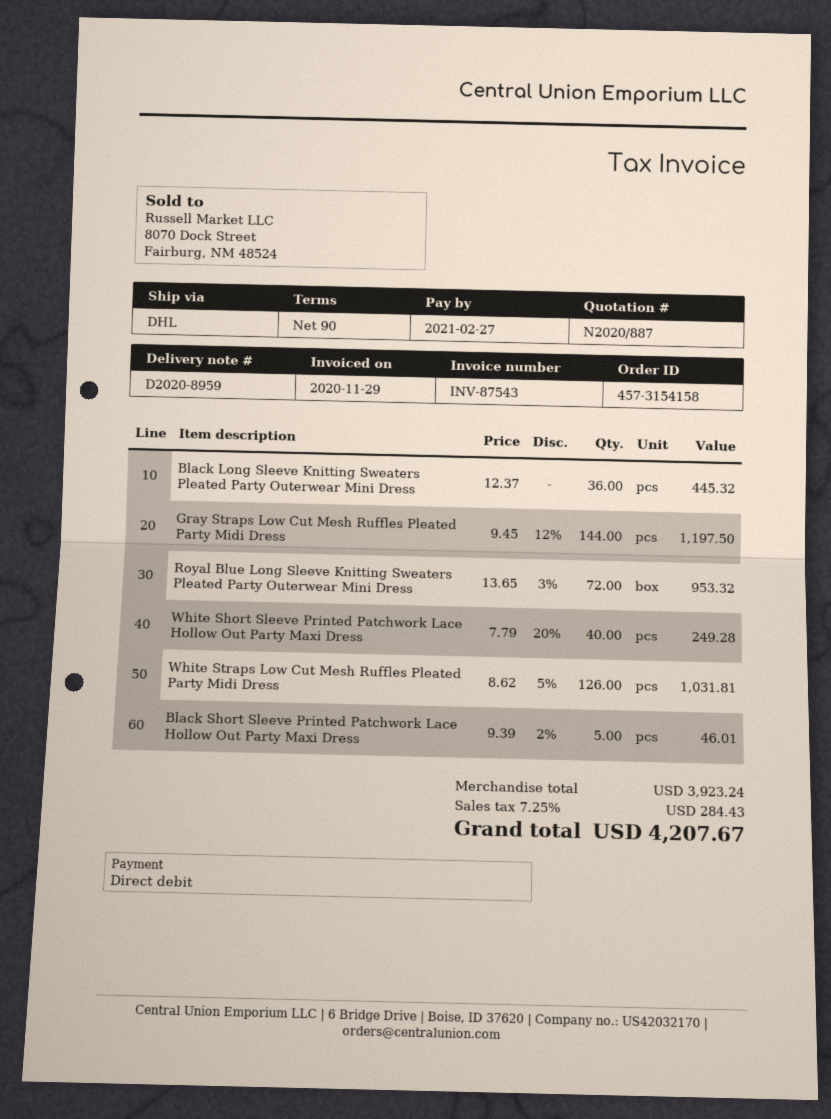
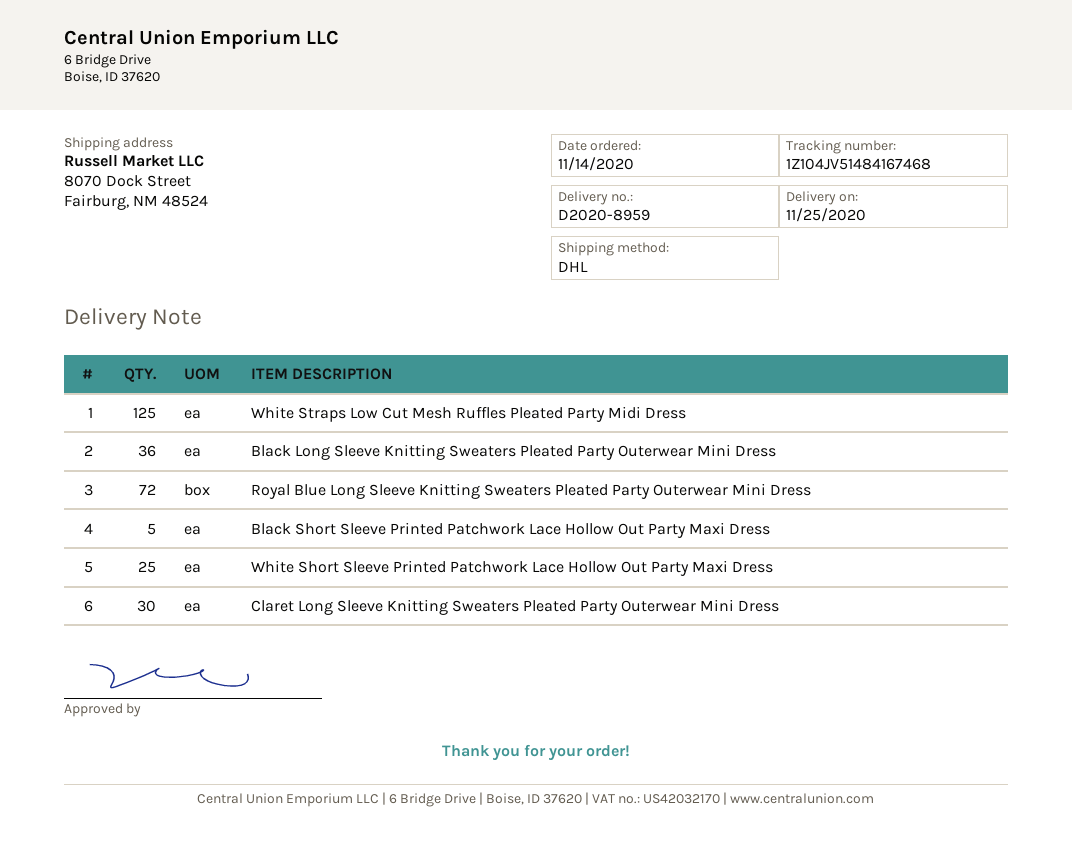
Gray Straps Low Cut Mesh Ruffles Pleated Party Midi Dress: 144 -> none
White Short Sleeve Printed Patchwork Lace Hollow Out Party Maxi Dress: 40 -> 25
White Straps Low Cut Mesh Ruffles Pleated Party Midi Dress: 126 -> 125
Claret Long Sleeve Knitting Sweaters Pleated Party Outerwear Mini Dress: none -> 30

